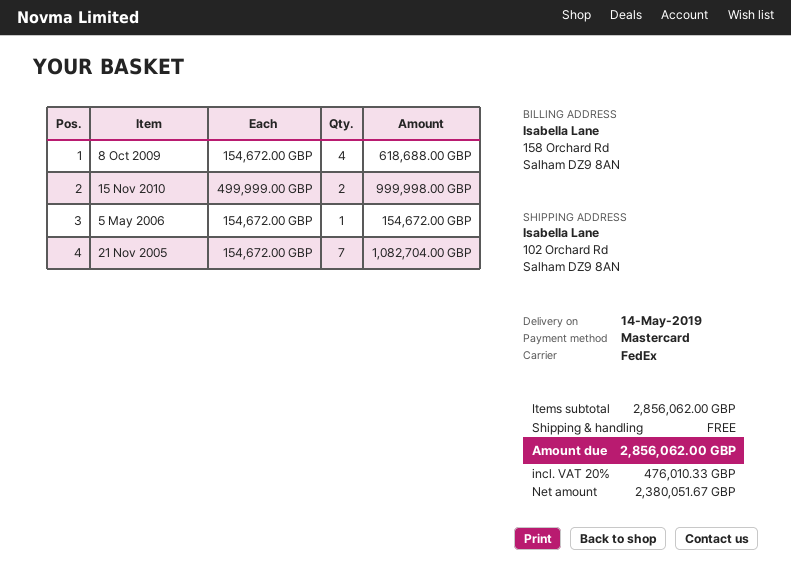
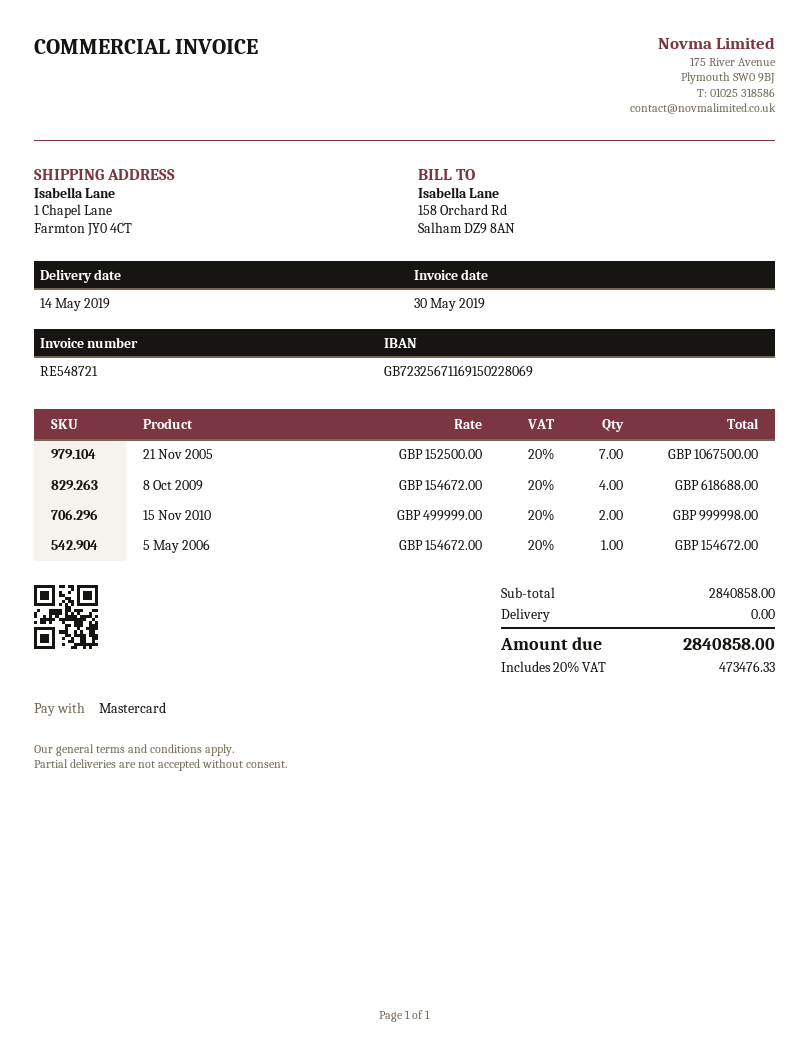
ship to: 102 Orchard Rd, Salham DZ9 8AN -> 1 Chapel Lane, Farmton JY0 4CT
21 Nov 2005: 7 x 154672.00 = 1082704.00 -> 7 x 152500.00 = 1067500.00
subtotal: 2856062.00 -> 2840858.00
tax: 20% = 476010.33 -> 20% = 473476.33
total: 2856062.00 -> 2840858.00

